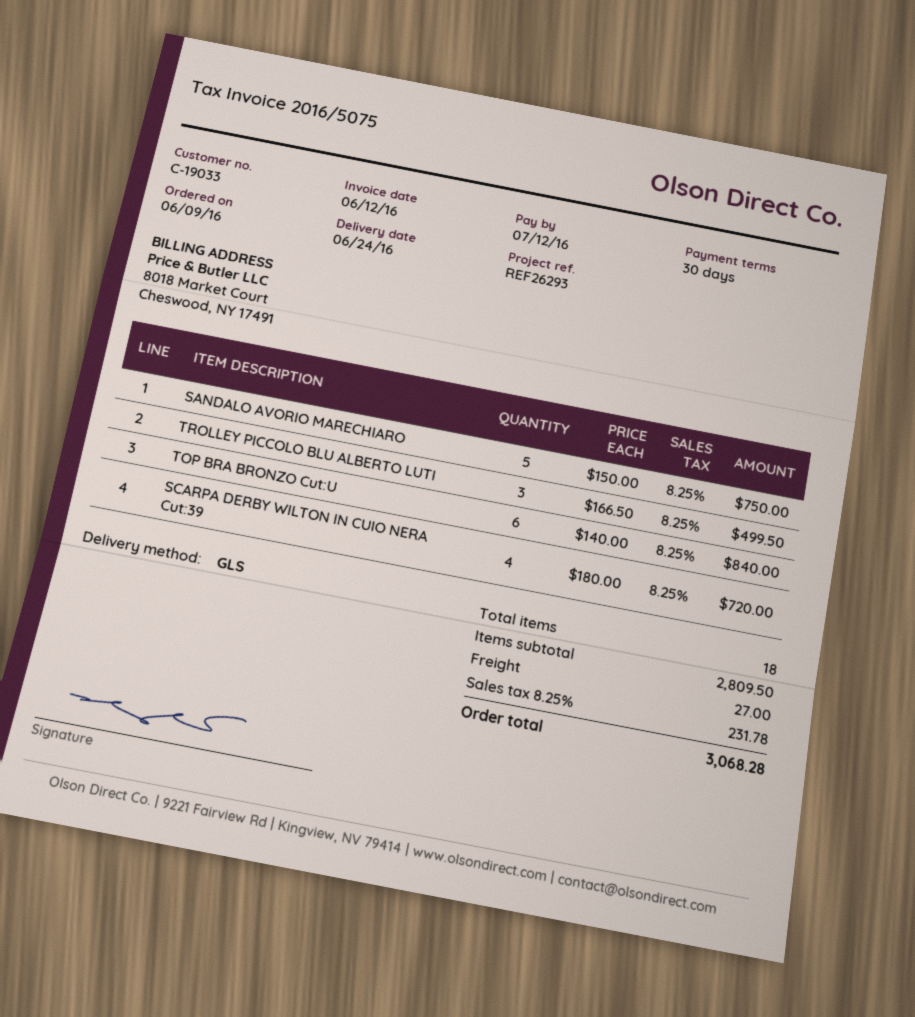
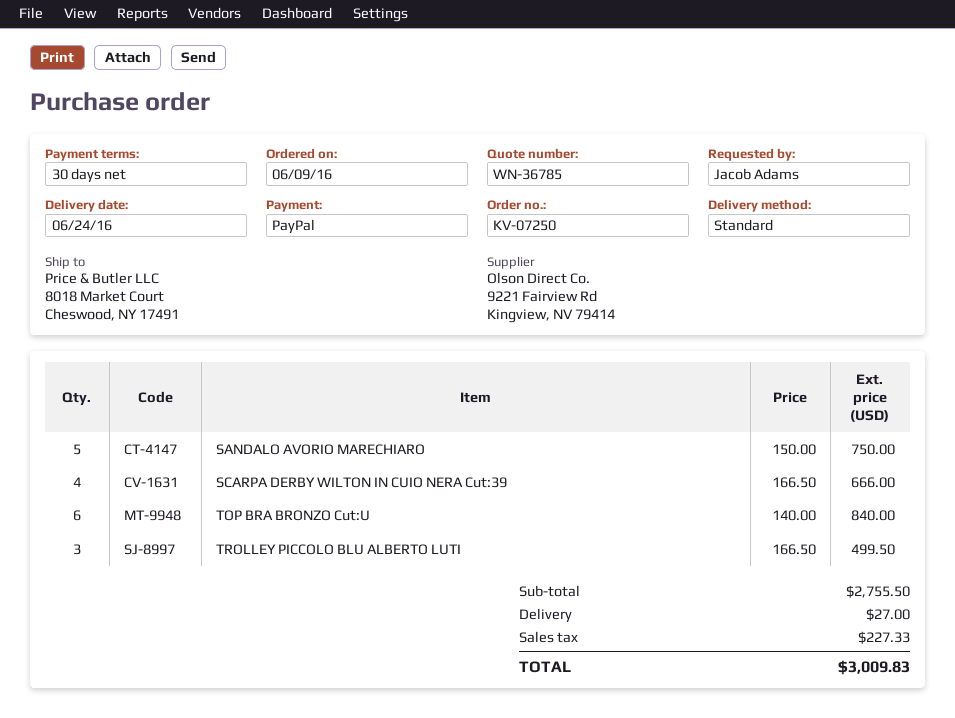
shipping method: GLS -> standard
SCARPA DERBY WILTON IN CUIO NERA Cut:39: 4 x 180.00 = 720.00 -> 4 x 166.50 = 666.00
subtotal: 2809.50 -> 2755.50
tax: 231.78 -> 227.33
total: 3068.28 -> 3009.83

